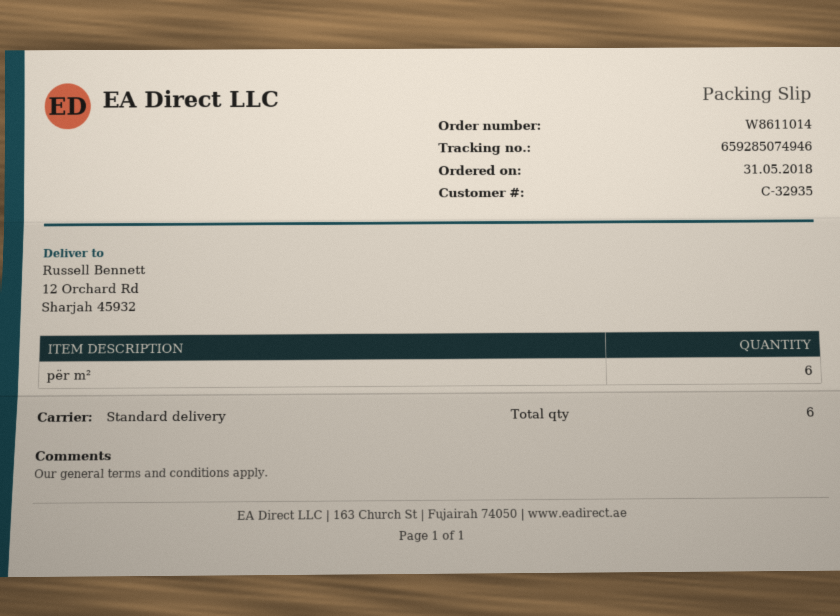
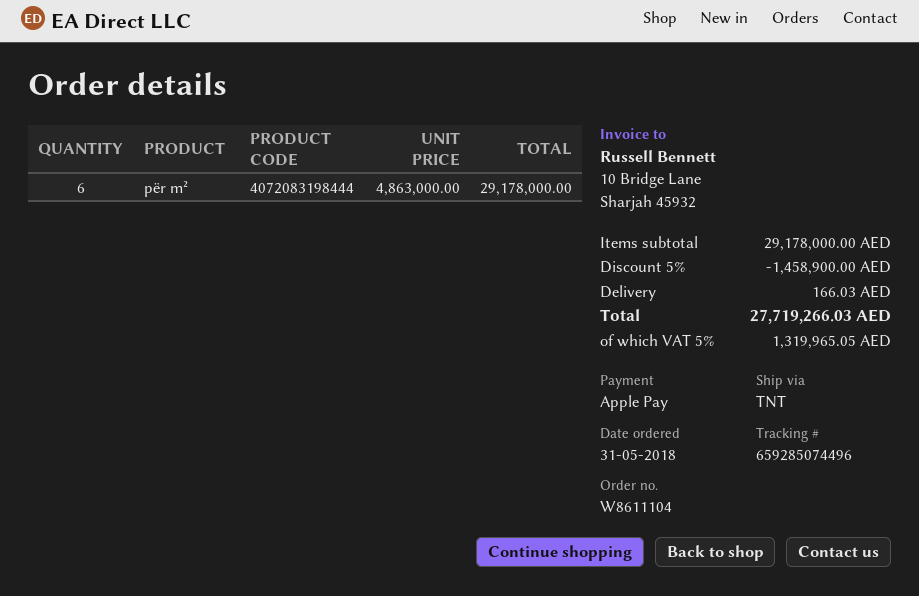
order number: W8611014 -> W8611104
shipping method: standard -> TNT
tracking number: 659285074946 -> 659285074496

